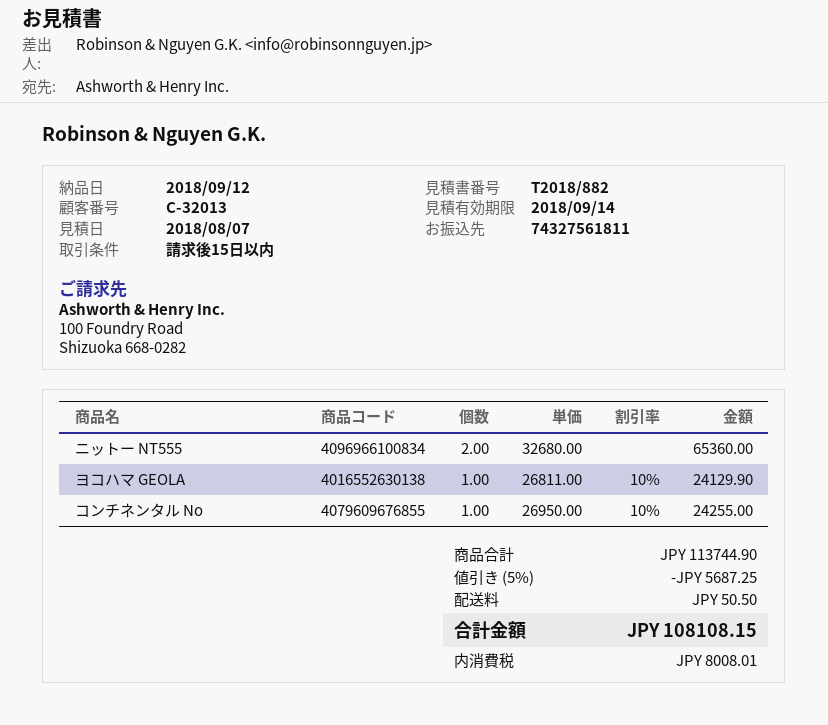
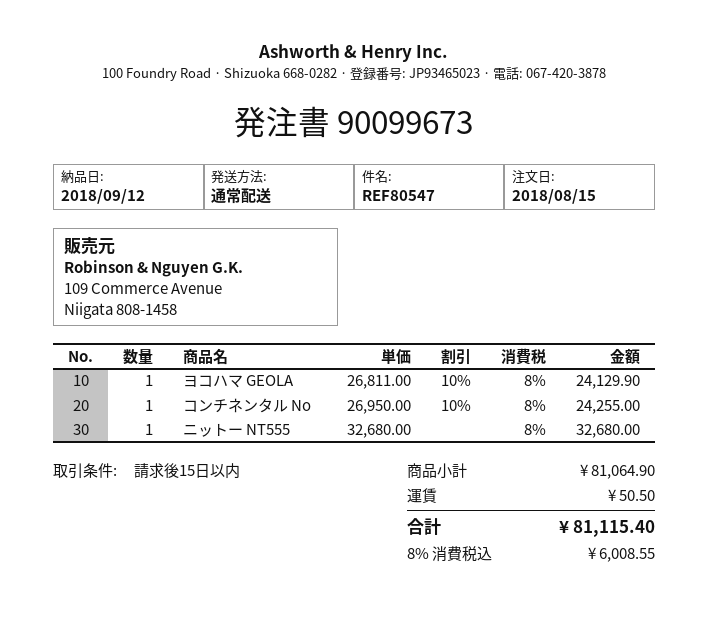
ニットー NT555: 2 x 32680.00 = 65360.00 -> 1 x 32680.00 = 32680.00
subtotal: 113744.90 -> 81064.90
discount: 5% = 5687.25 -> none
tax: 8008.01 -> 6008.55
total: 108108.15 -> 81115.40

